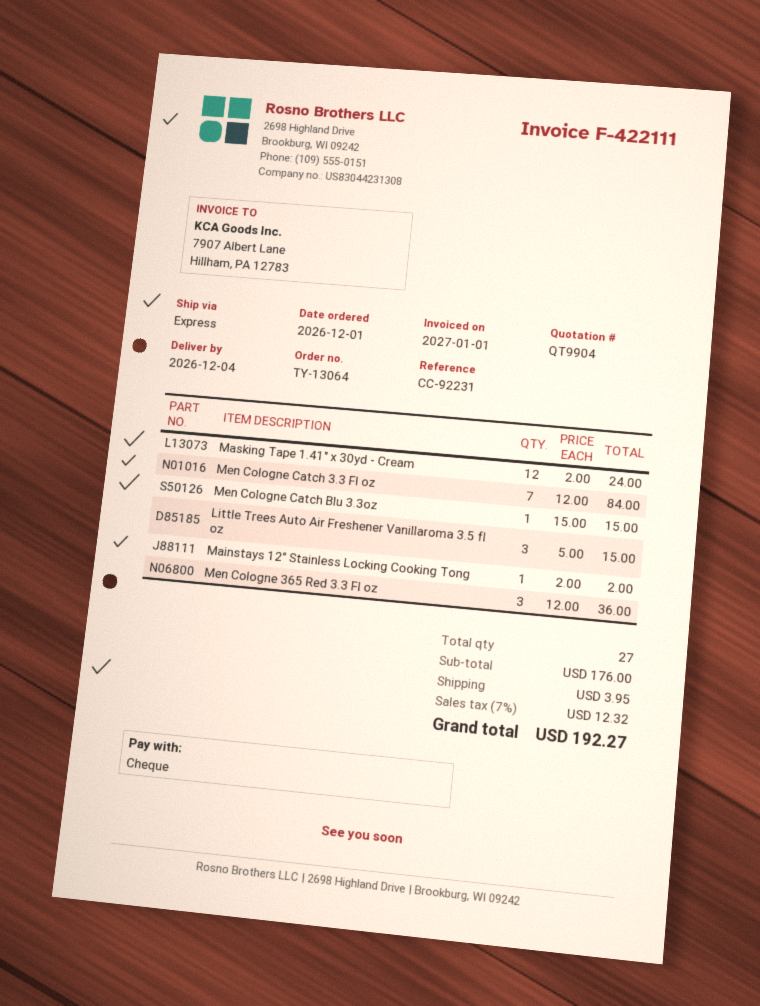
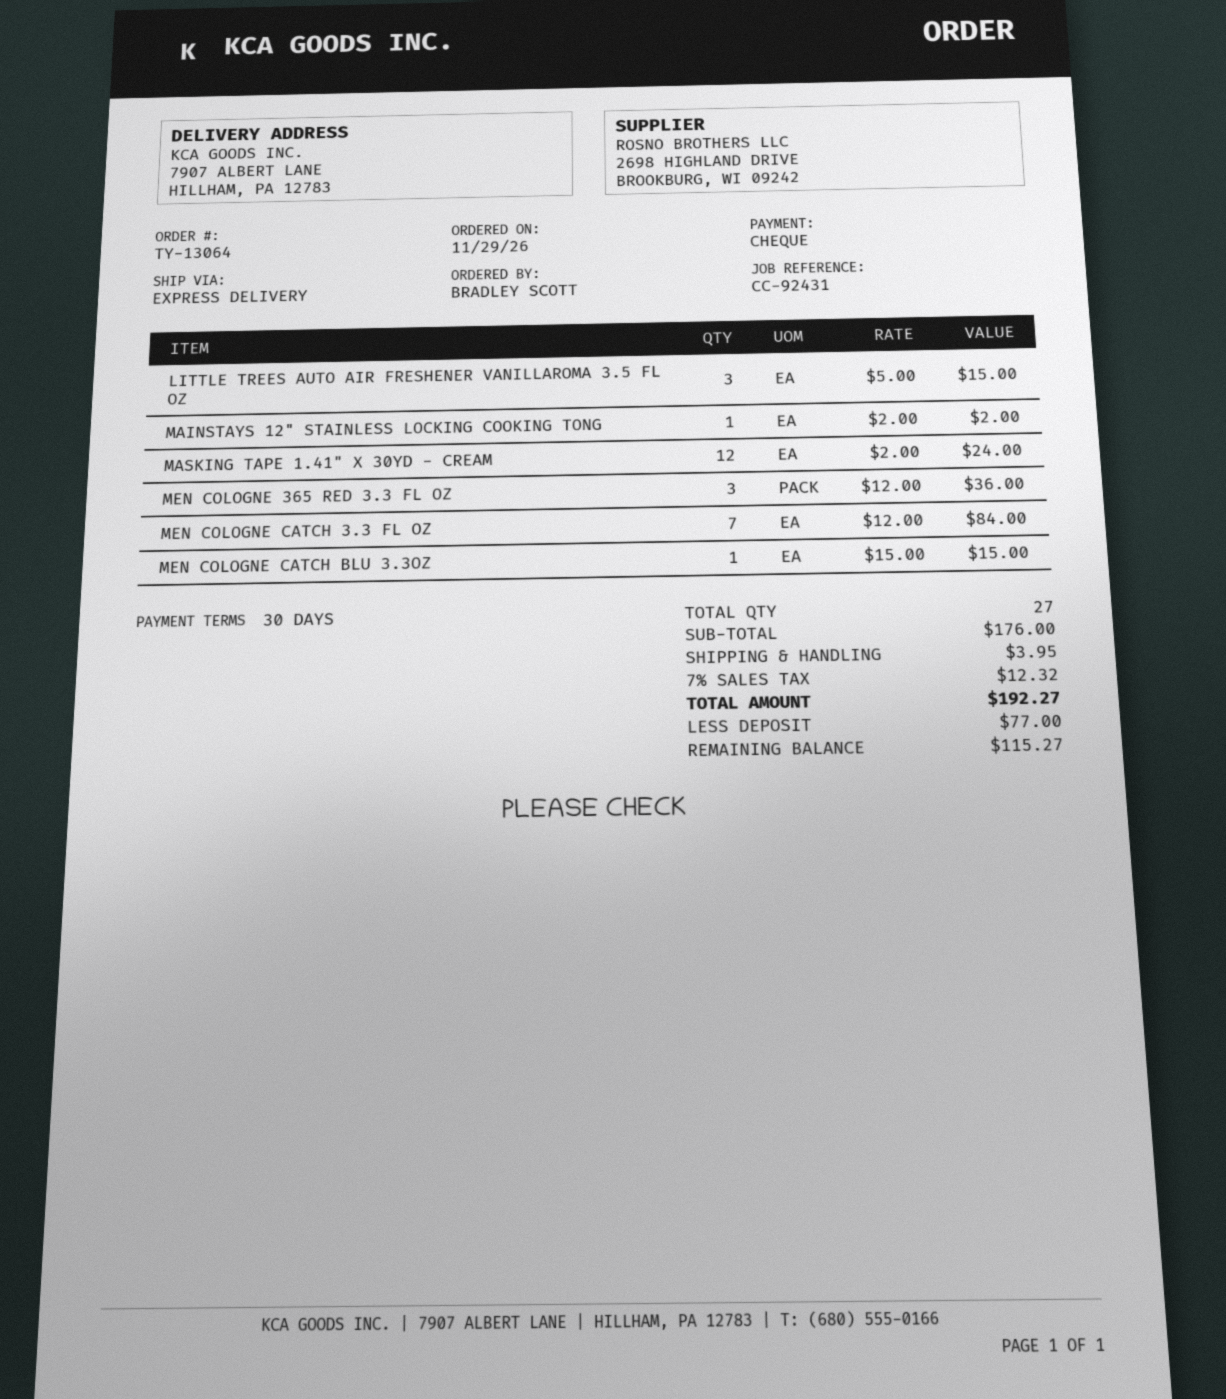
order date: 2026-12-01 -> 2026-11-29
reference: CC-92231 -> CC-92431

